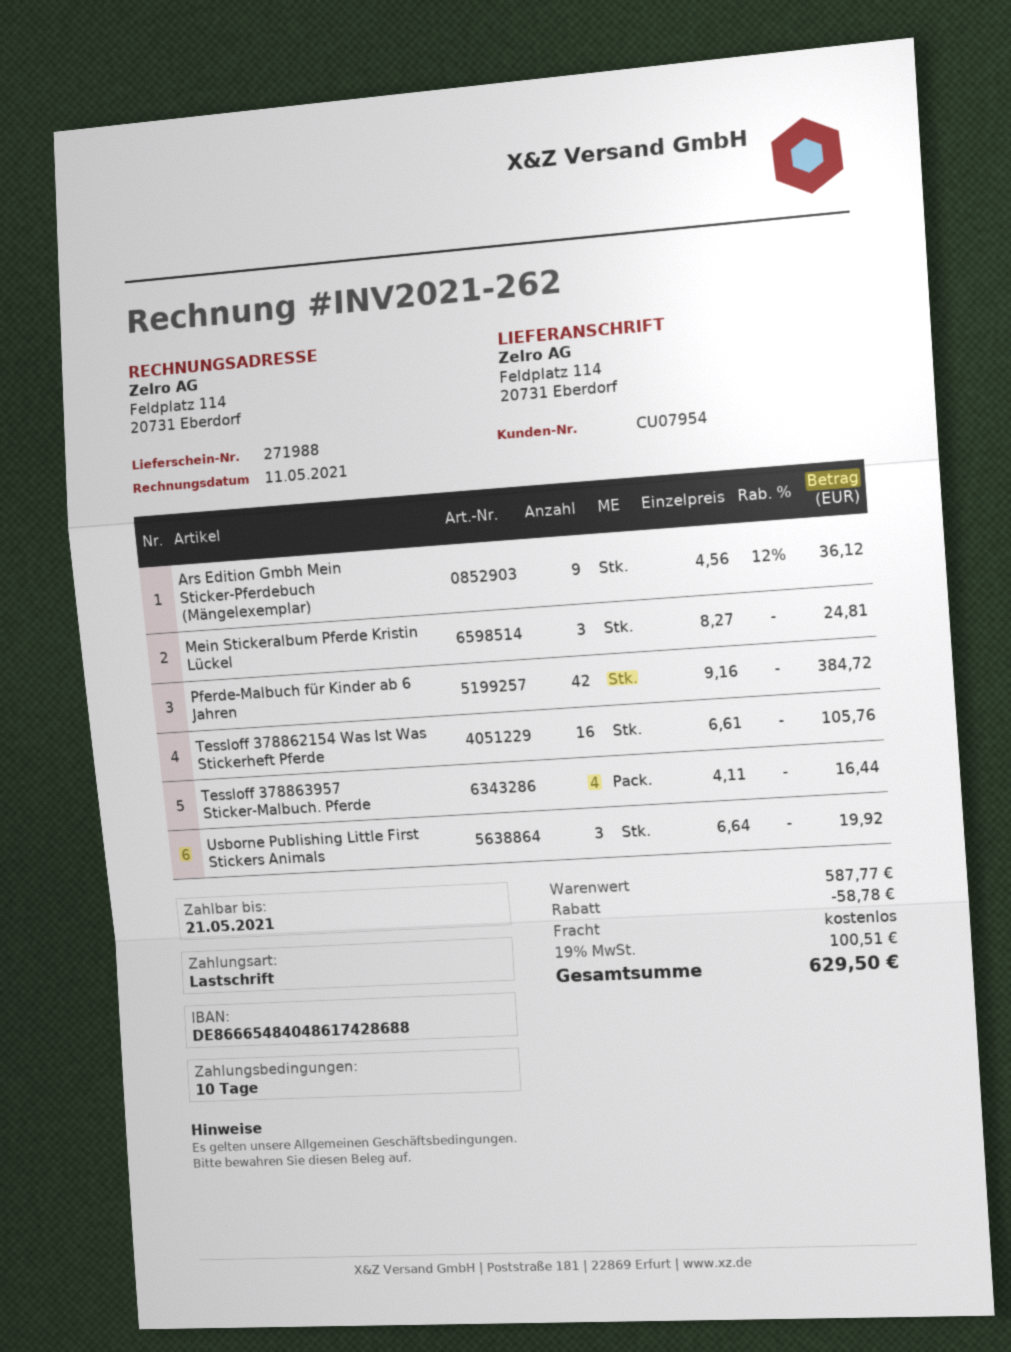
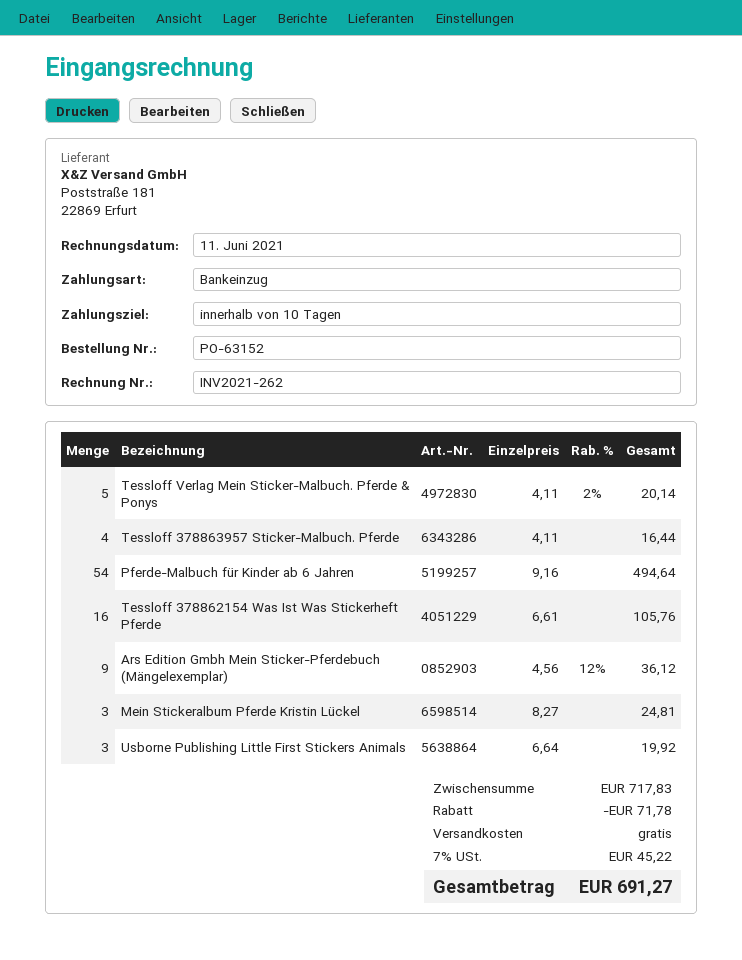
invoice date: 2021-05-11 -> 2021-06-11
Pferde-Malbuch für Kinder ab 6 Jahren: 42 x 9.16 = 384.72 -> 54 x 9.16 = 494.64
Tessloff Verlag Mein Sticker-Malbuch. Pferde & Ponys: none -> 5 x 4.11 - 2% = 20.14
subtotal: 587.77 -> 717.83
discount: 58.78 -> 71.78
tax: 19% = 100.51 -> 7% = 45.22
total: 629.50 -> 691.27

